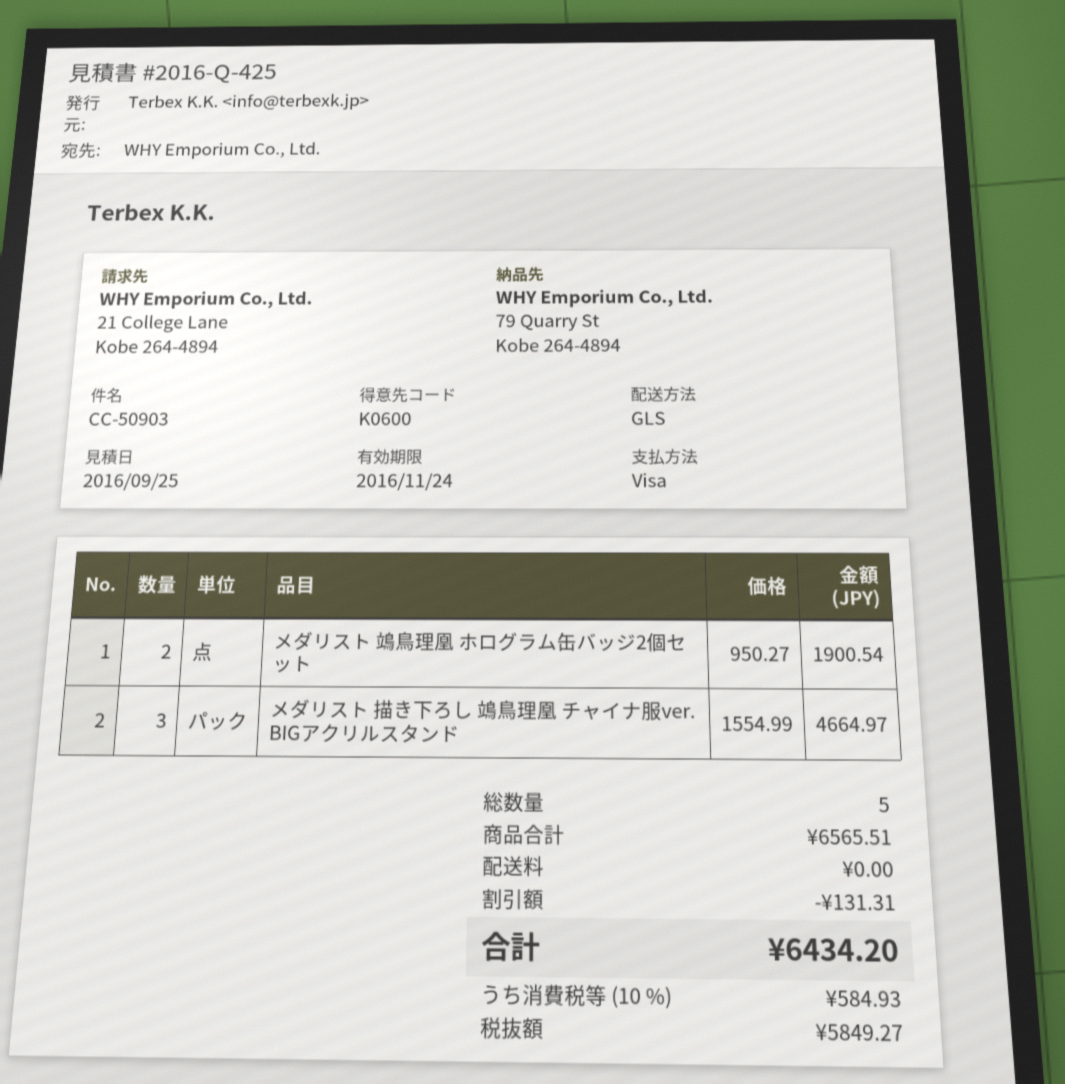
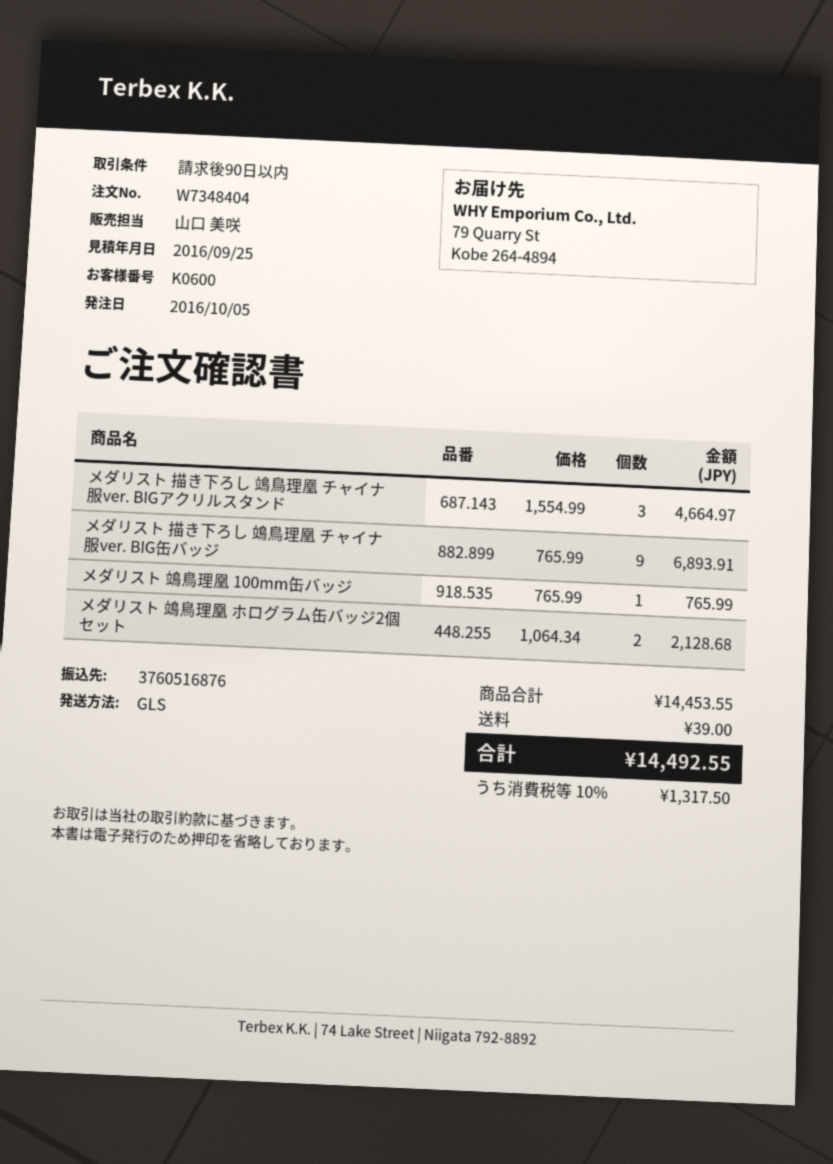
メダリスト 鴗鳥理凰 ホログラム缶バッジ2個セット: 2 x 950.27 = 1900.54 -> 2 x 1064.34 = 2128.68
メダリスト 描き下ろし 鴗鳥理凰 チャイナ服ver. BIG缶バッジ: none -> 9 x 765.99 = 6893.91
メダリスト 鴗鳥理凰 100mm缶バッジ: none -> 1 x 765.99 = 765.99
subtotal: 6565.51 -> 14453.55
discount: 131.31 -> none
shipping: 0.00 -> 39.00
tax: 10% = 584.93 -> 10% = 1317.50
total: 6434.20 -> 14492.55

